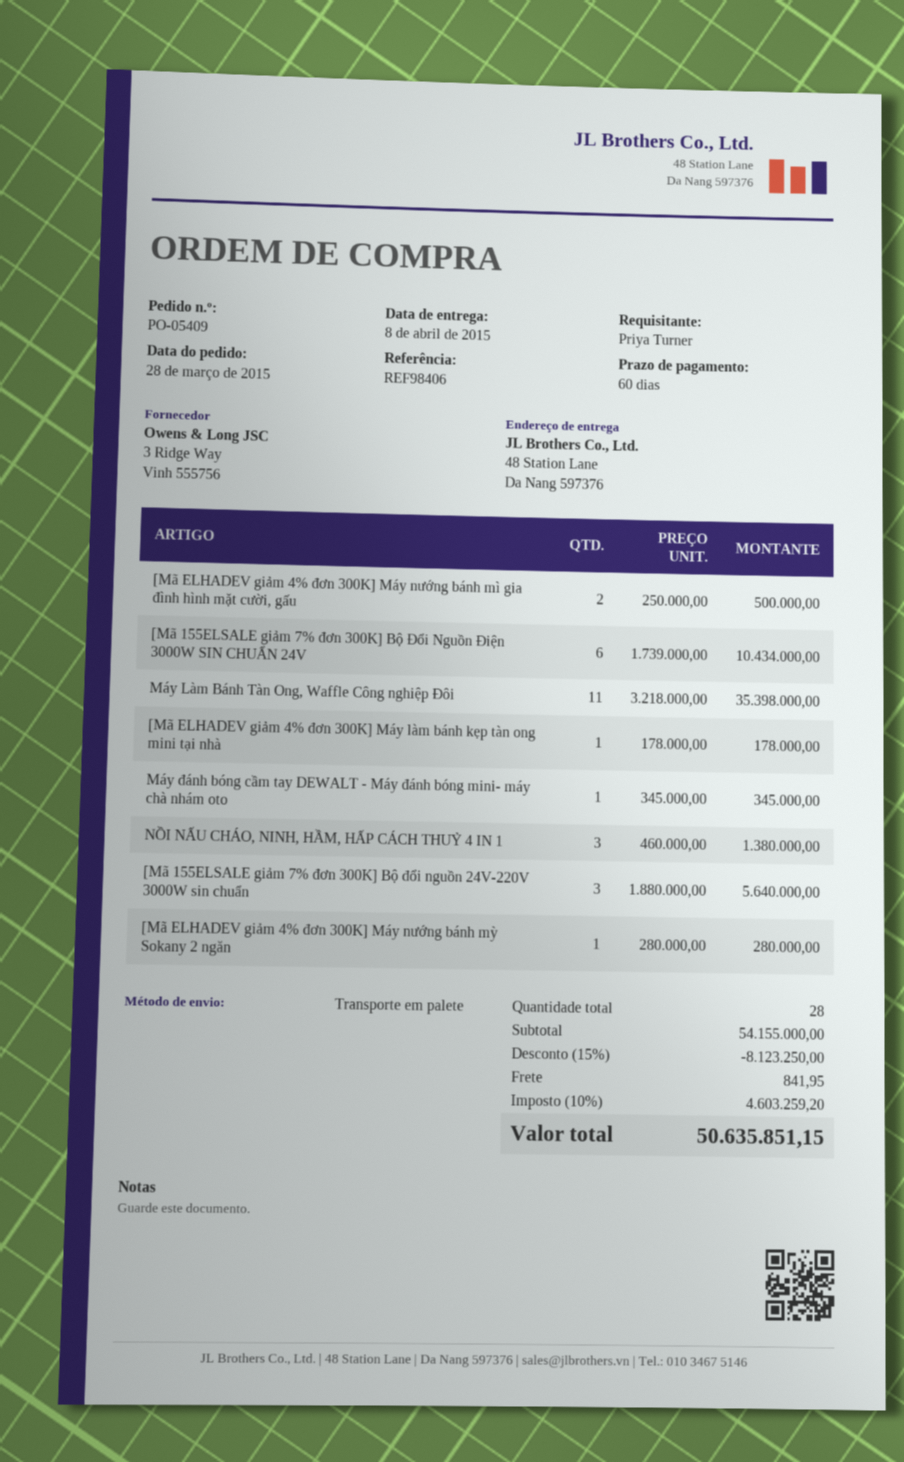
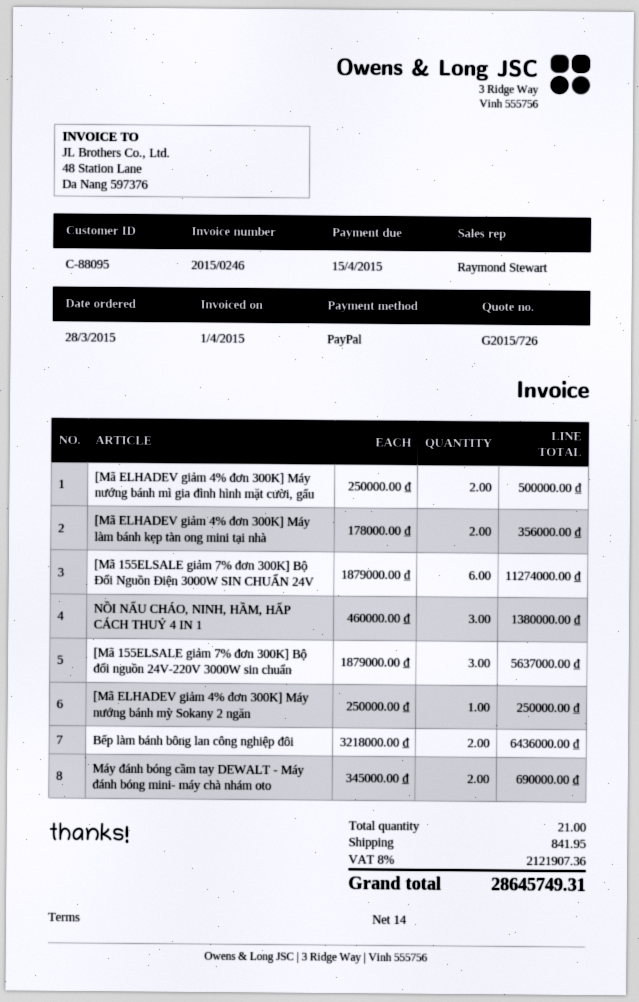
payment terms: 60 days -> 14 days
[Mã 155ELSALE giảm 7% đơn 300K] Bộ Đổi Nguồn Điện 3000W SIN CHUẨN 24V: 6 x 1739000.00 = 10434000.00 -> 6 x 1879000.00 = 11274000.00
Máy Làm Bánh Tàn Ong, Waffle Công nghiệp Đôi: 11 x 3218000.00 = 35398000.00 -> none
[Mã ELHADEV giảm 4% đơn 300K] Máy làm bánh kẹp tàn ong mini tại nhà: 1 x 178000.00 = 178000.00 -> 2 x 178000.00 = 356000.00
Máy đánh bóng cầm tay DEWALT - Máy đánh bóng mini- máy chà nhám oto: 1 x 345000.00 = 345000.00 -> 2 x 345000.00 = 690000.00
[Mã 155ELSALE giảm 7% đơn 300K] Bộ đổi nguồn 24V-220V 3000W sin chuẩn: 3 x 1880000.00 = 5640000.00 -> 3 x 1879000.00 = 5637000.00
[Mã ELHADEV giảm 4% đơn 300K] Máy nướng bánh mỳ Sokany 2 ngăn: 1 x 280000.00 = 280000.00 -> 1 x 250000.00 = 250000.00
Bếp làm bánh bông lan công nghiệp đôi: none -> 2 x 3218000.00 = 6436000.00
total quantity: 28 -> 21
discount: 15% = 8123250.00 -> none
tax: 10% = 4603259.20 -> 8% = 2121907.36
total: 50635851.15 -> 28645749.31

